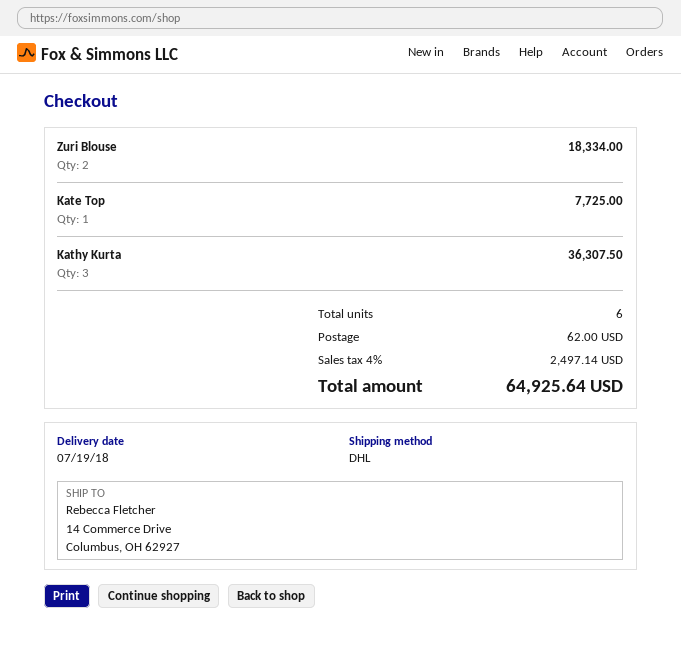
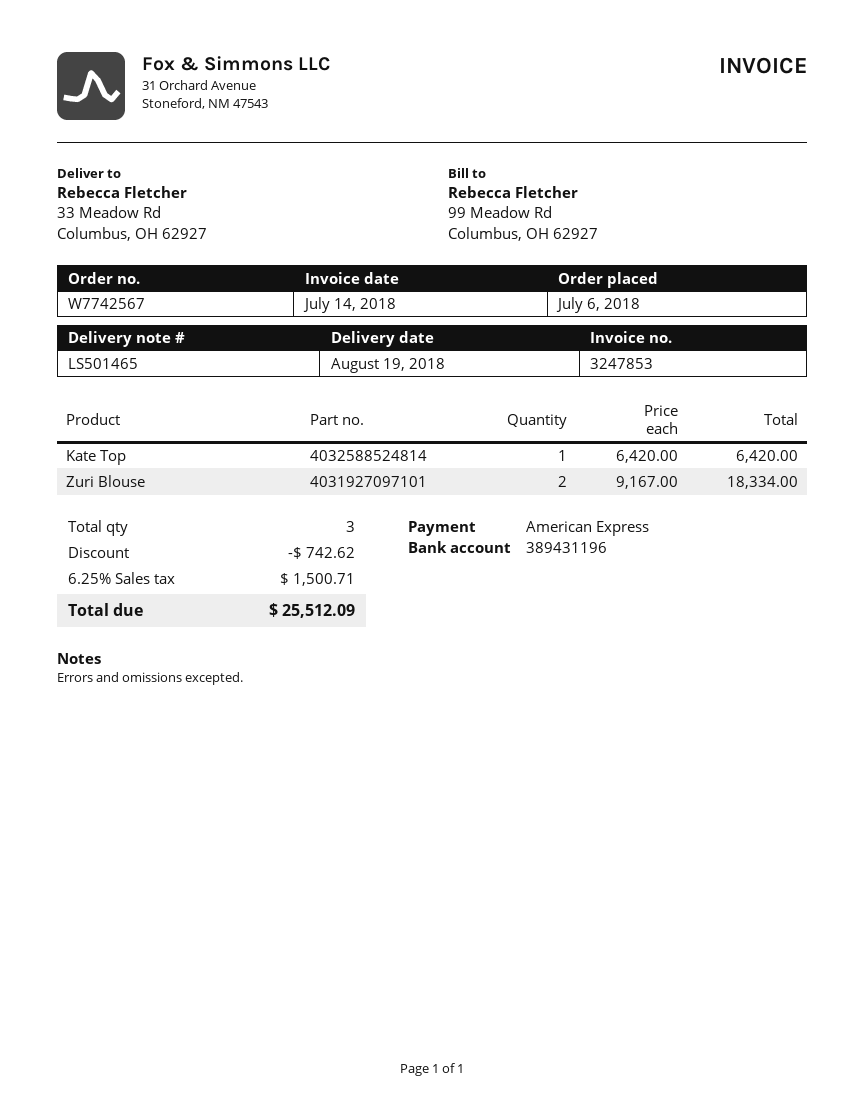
delivery date: 2018-07-19 -> 2018-08-19
ship to: 14 Commerce Drive, Columbus, OH 62927 -> 33 Meadow Rd, Columbus, OH 62927
Kate Top: 1 for 7725.00 -> 1 for 6420.00
Kathy Kurta: 3 for 36307.50 -> none
total quantity: 6 -> 3
discount: none -> 742.62
shipping: 62.00 -> none
tax: 4% = 2497.14 -> 6.25% = 1500.71
total: 64925.64 -> 25512.09

